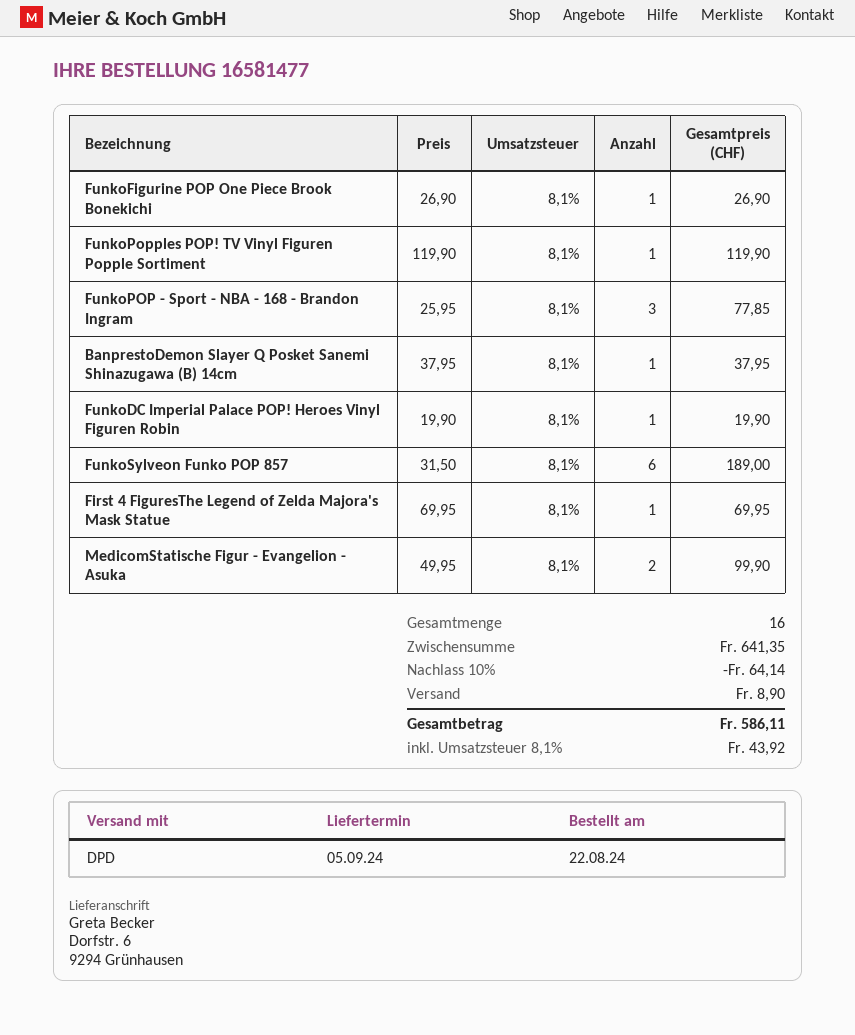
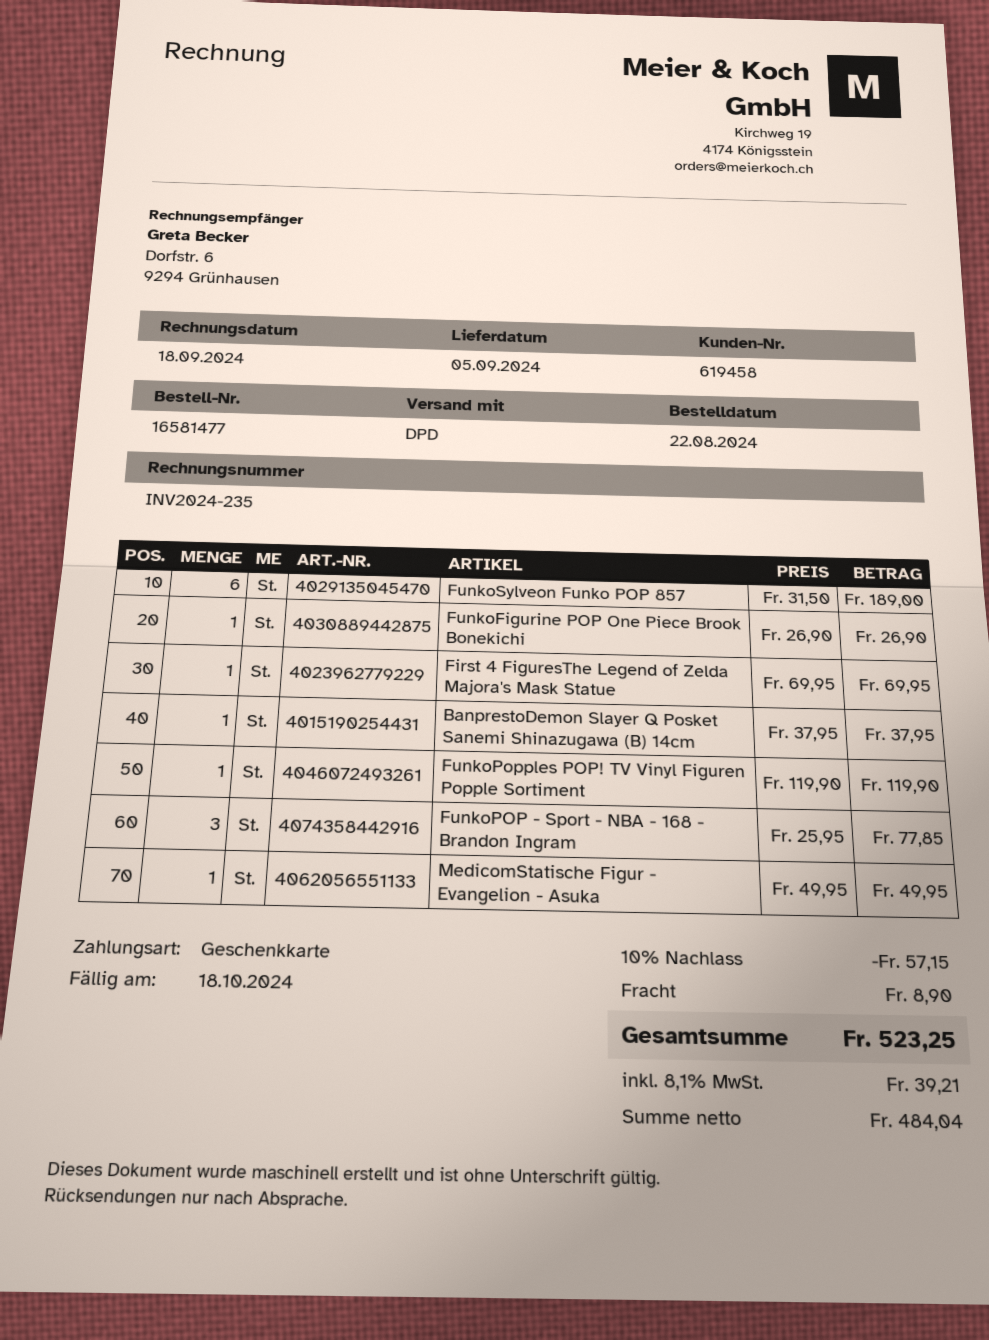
FunkoDC Imperial Palace POP! Heroes Vinyl Figuren Robin: 1 x 19.90 = 19.90 -> none
MedicomStatische Figur - Evangelion - Asuka: 2 x 49.95 = 99.90 -> 1 x 49.95 = 49.95
discount: 10% = 64.14 -> 10% = 57.15
tax: 8.1% = 43.92 -> 8.1% = 39.21
total: 586.11 -> 523.25

